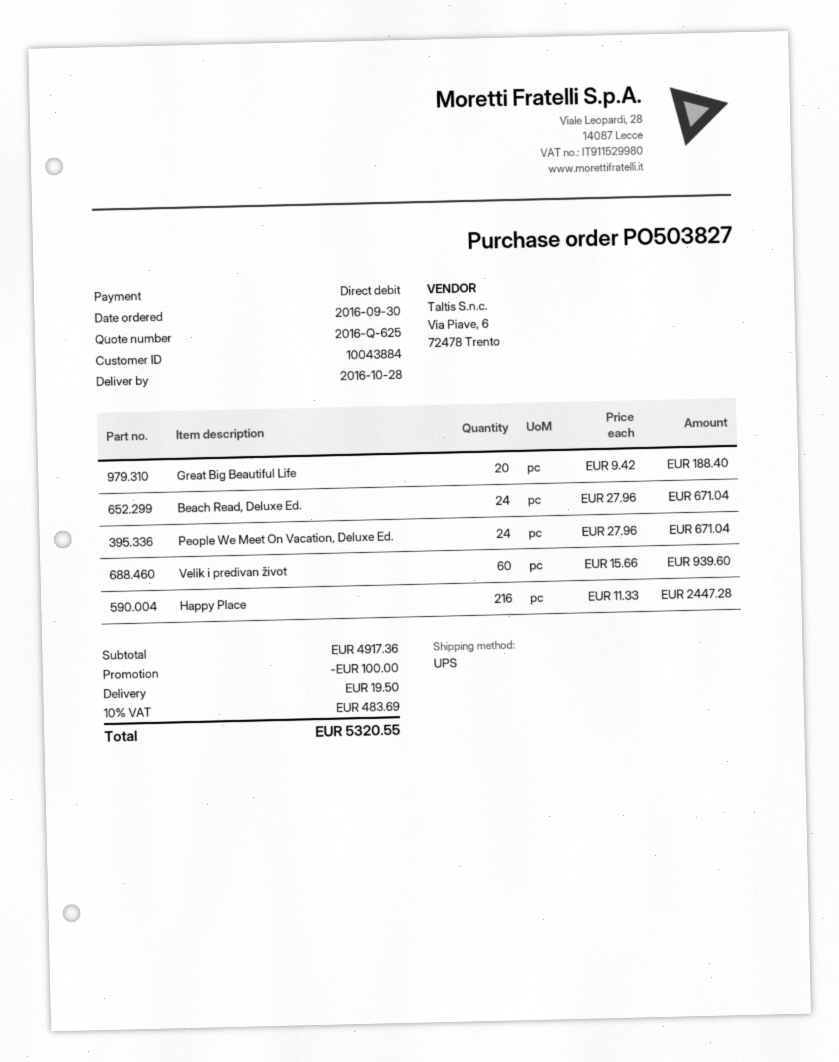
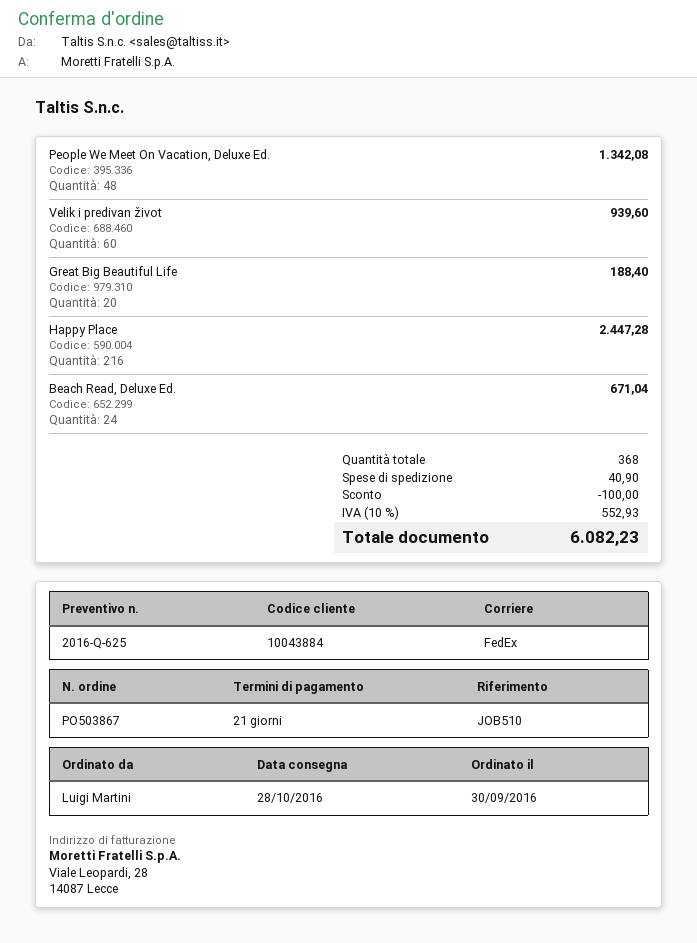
order number: PO503827 -> PO503867
shipping method: UPS -> FedEx
People We Meet On Vacation, Deluxe Ed.: 24 for 671.04 -> 48 for 1342.08
shipping: 19.50 -> 40.90
tax: 10% = 483.69 -> 10% = 552.93
total: 5320.55 -> 6082.23

